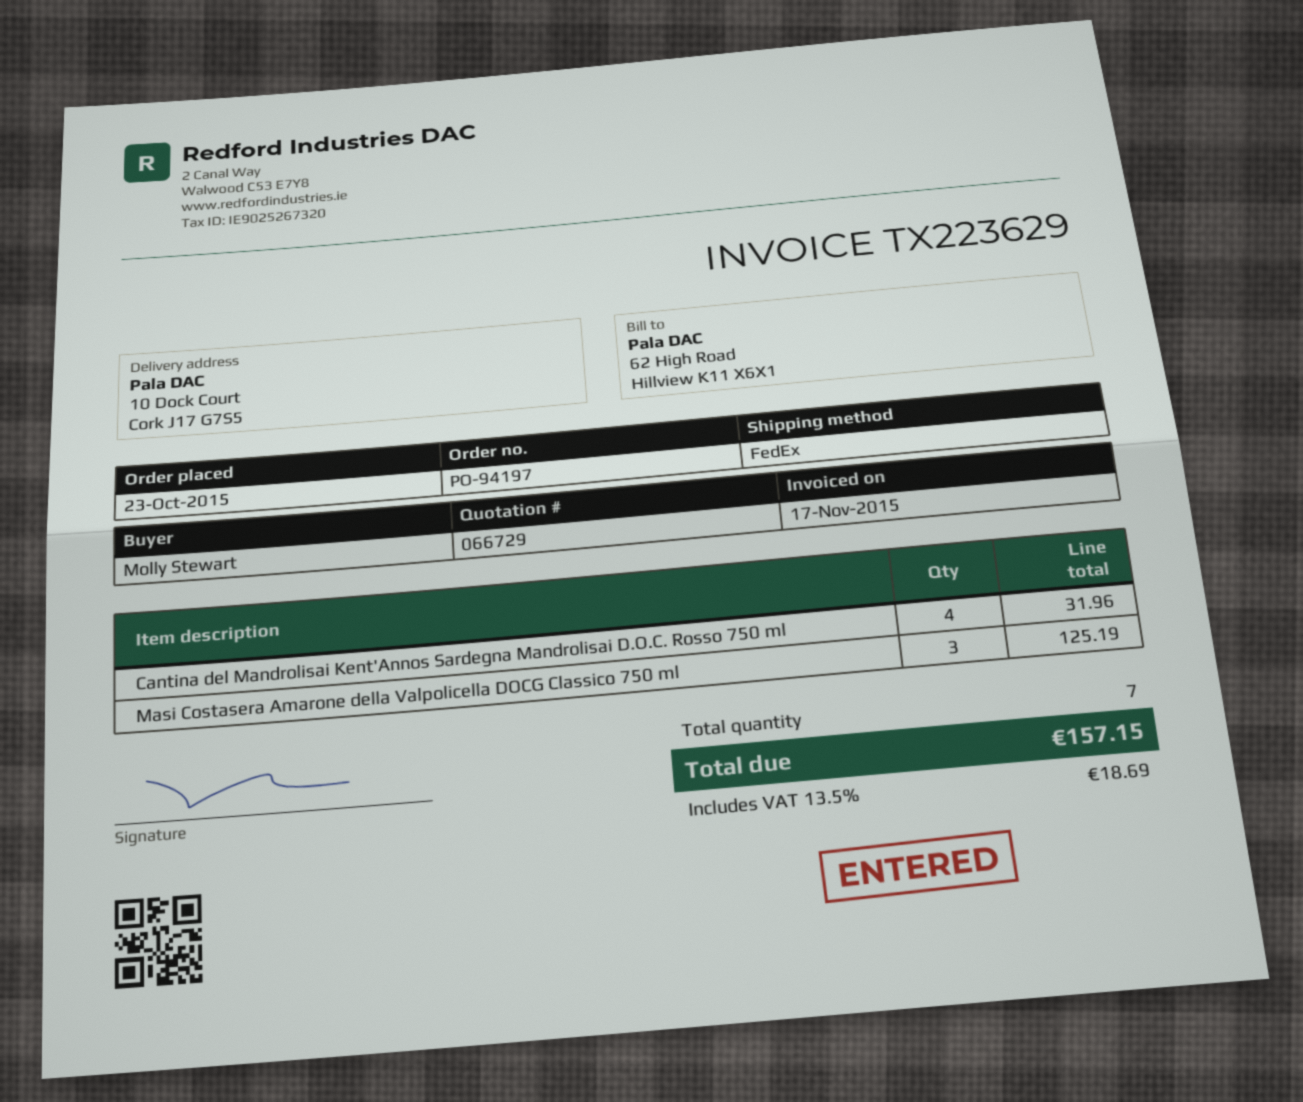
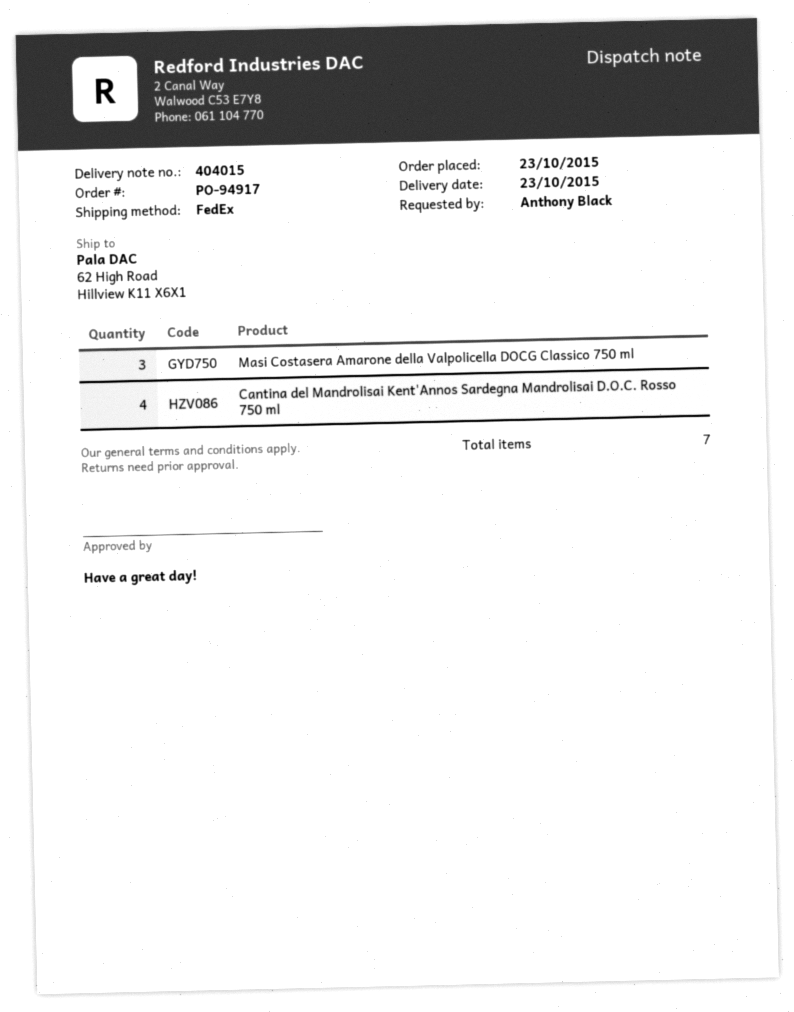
order number: PO-94197 -> PO-94917
ordered by: Molly Stewart -> Anthony Black
ship to: 10 Dock Court, Cork J17 G7S5 -> 62 High Road, Hillview K11 X6X1

